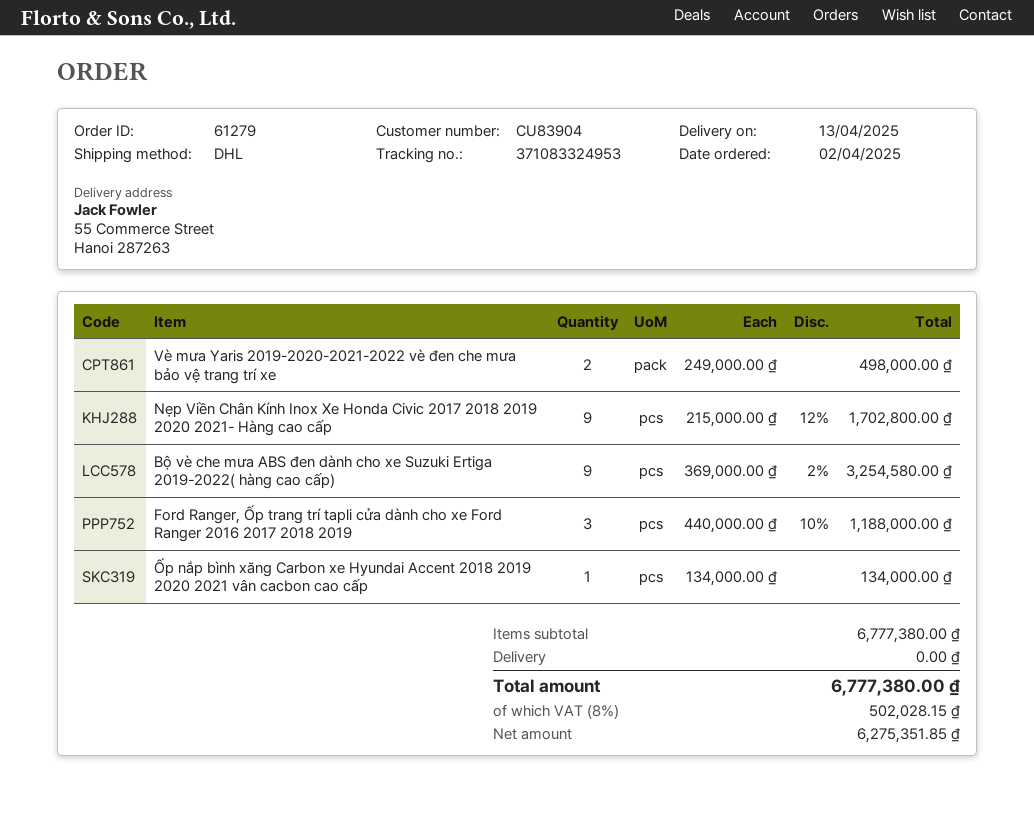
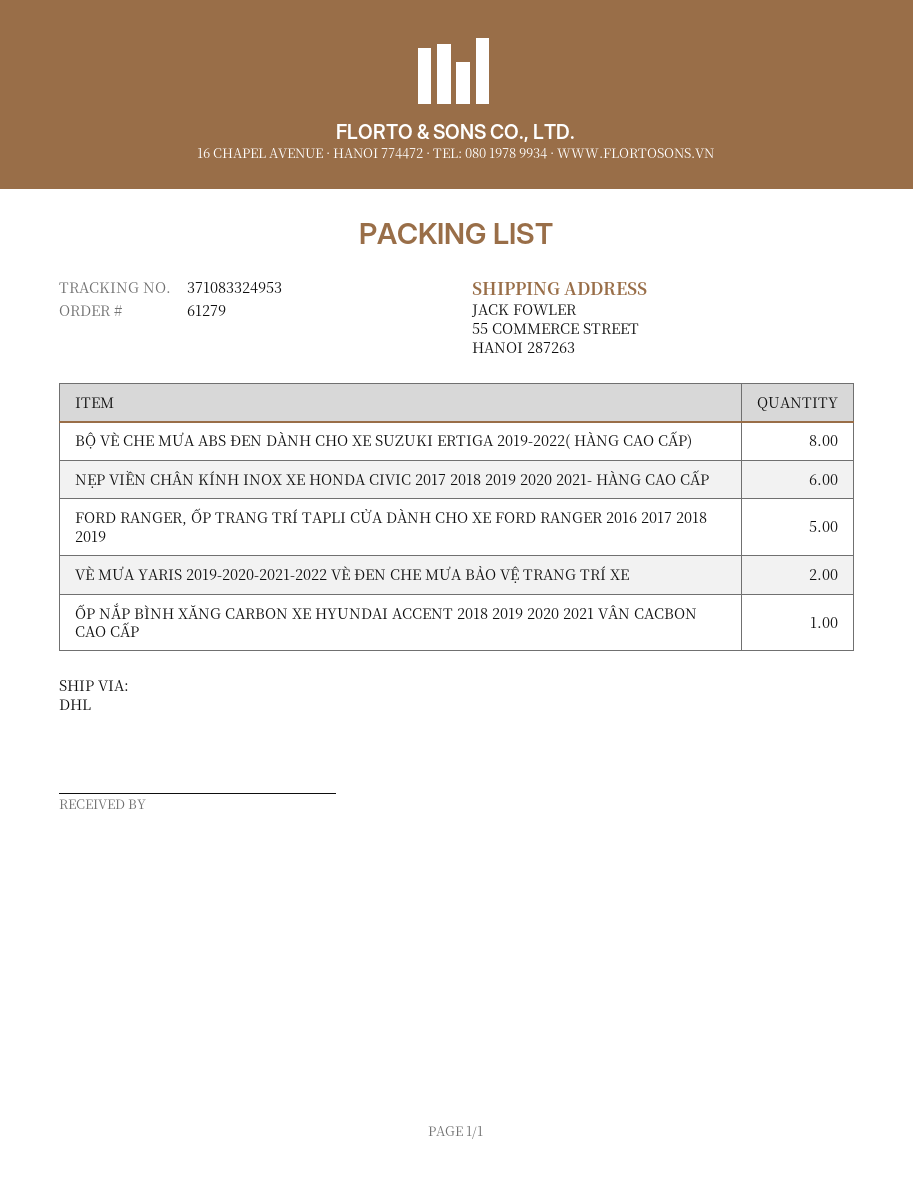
Nẹp Viền Chân Kính Inox Xe Honda Civic 2017 2018 2019 2020 2021- Hàng cao cấp: 9 -> 6
Bộ vè che mưa ABS đen dành cho xe Suzuki Ertiga 2019-2022( hàng cao cấp): 9 -> 8
Ford Ranger, Ốp trang trí tapli cửa dành cho xe Ford Ranger 2016 2017 2018 2019: 3 -> 5

